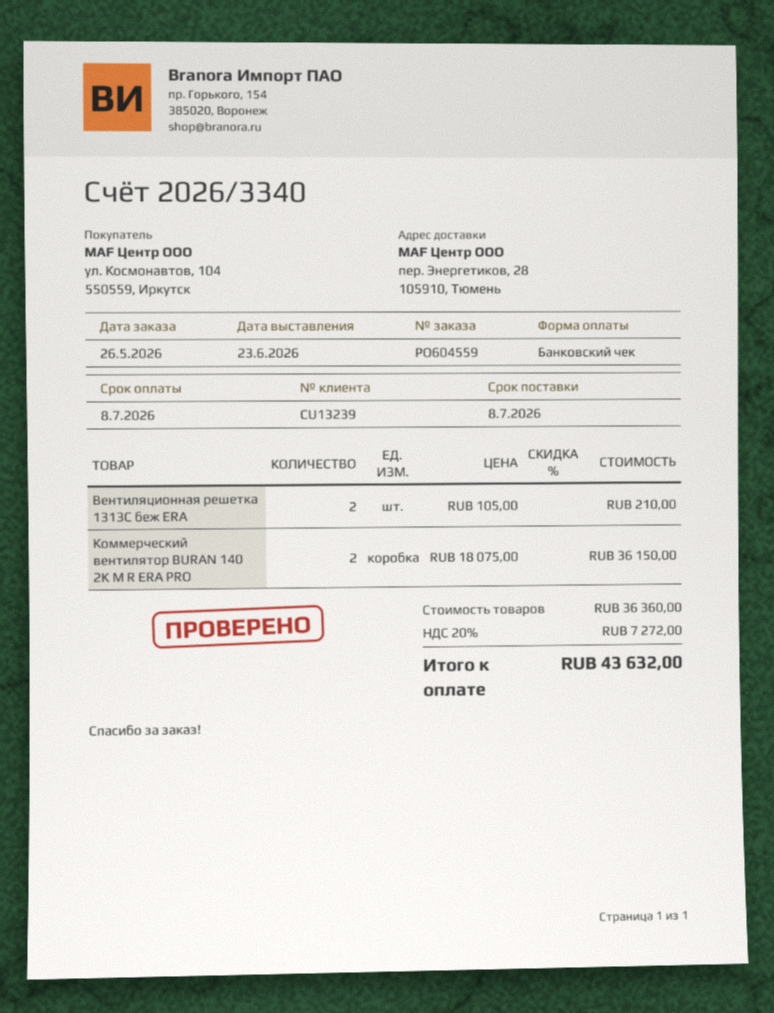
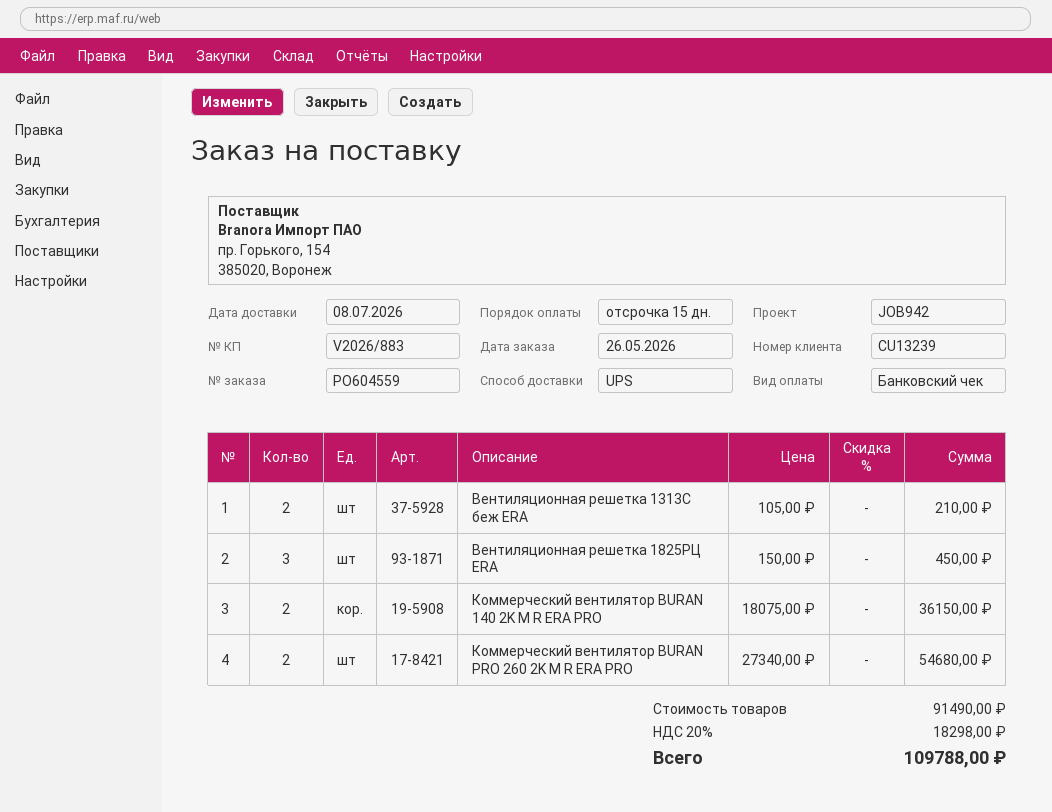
Вентиляционная решетка 1825РЦ ERA: none -> 3 x 150.00 = 450.00
Коммерческий вентилятор BURAN PRO 260 2K M R ERA PRO: none -> 2 x 27340.00 = 54680.00
subtotal: 36360.00 -> 91490.00
tax: 20% = 7272.00 -> 20% = 18298.00
total: 43632.00 -> 109788.00

